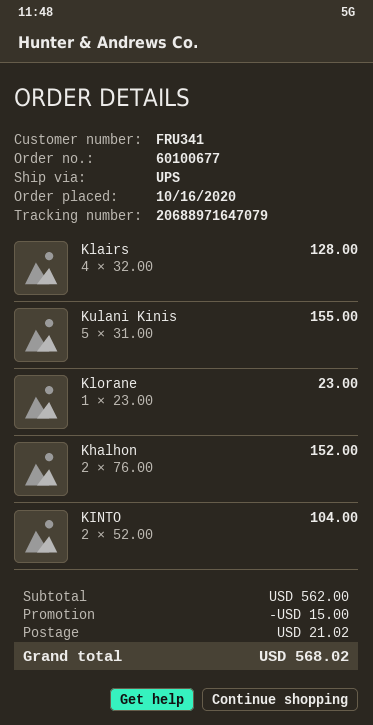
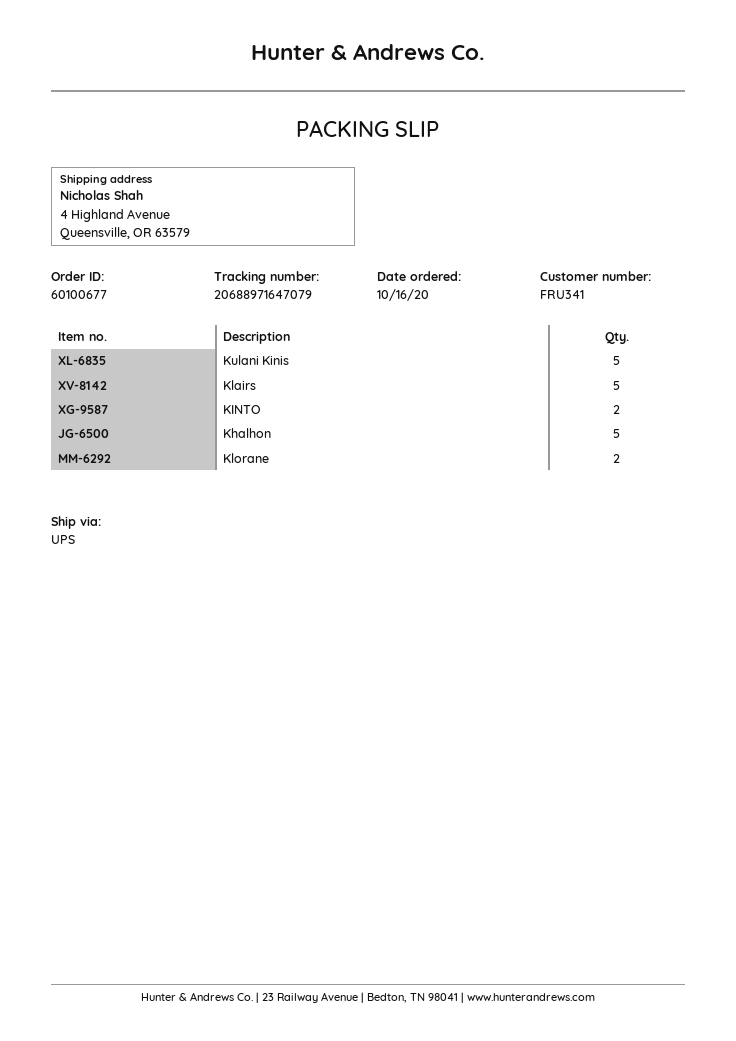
Klairs: 4 -> 5
Klorane: 1 -> 2
Khalhon: 2 -> 5

